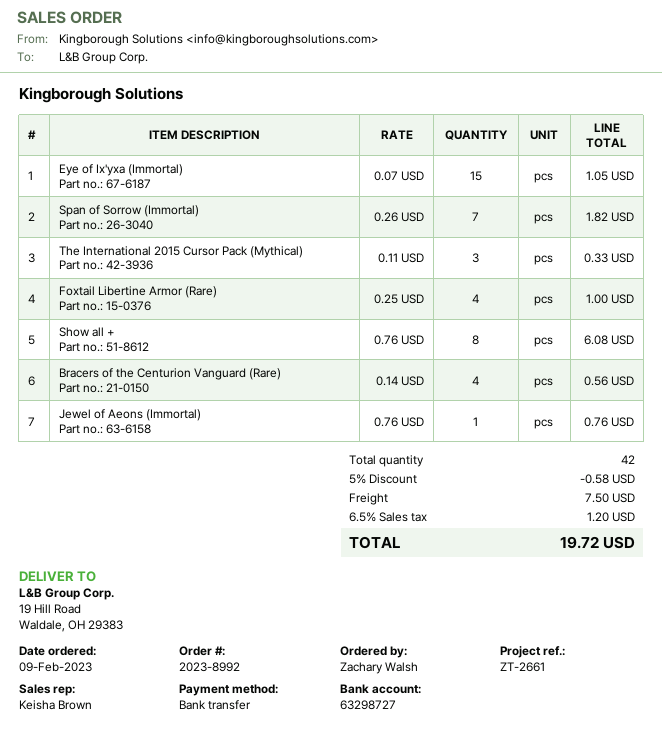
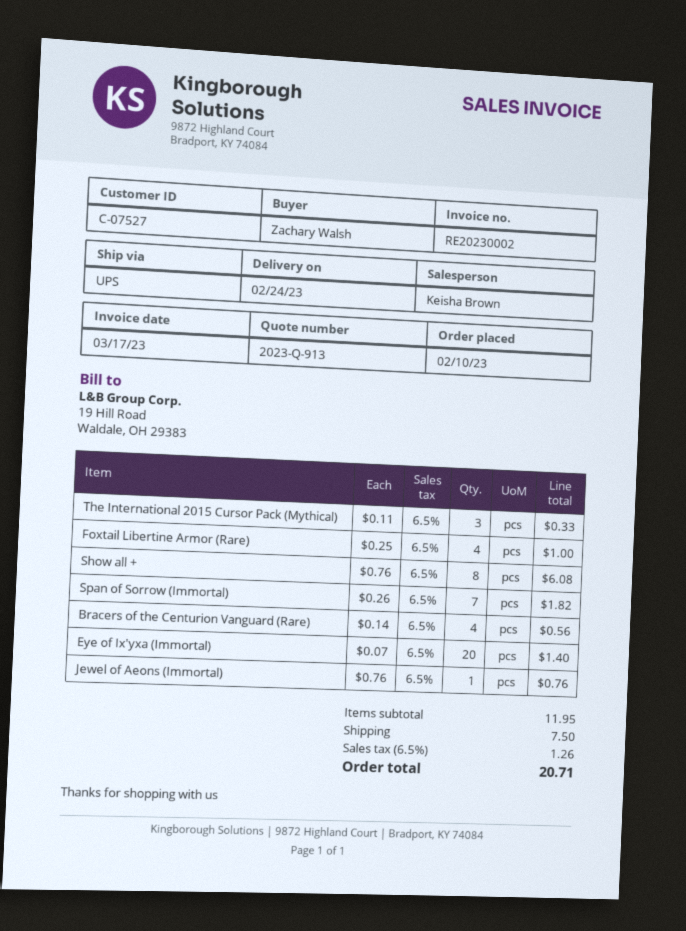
order date: 2023-02-09 -> 2023-02-10
Eye of Ix'yxa (Immortal): 15 x 0.07 = 1.05 -> 20 x 0.07 = 1.40
discount: 5% = 0.58 -> none
tax: 6.5% = 1.20 -> 6.5% = 1.26
total: 19.72 -> 20.71

